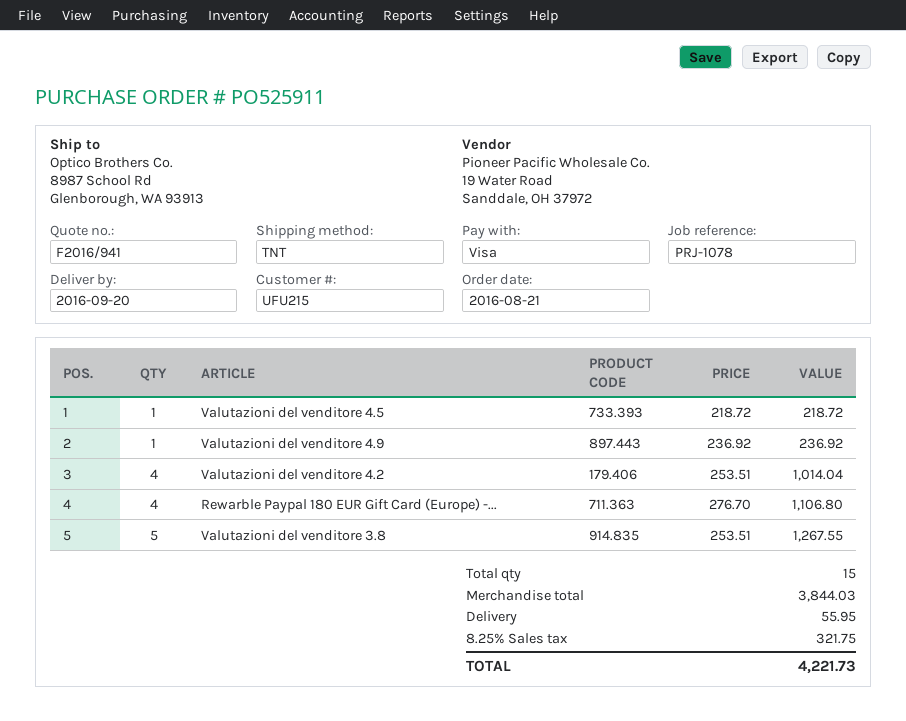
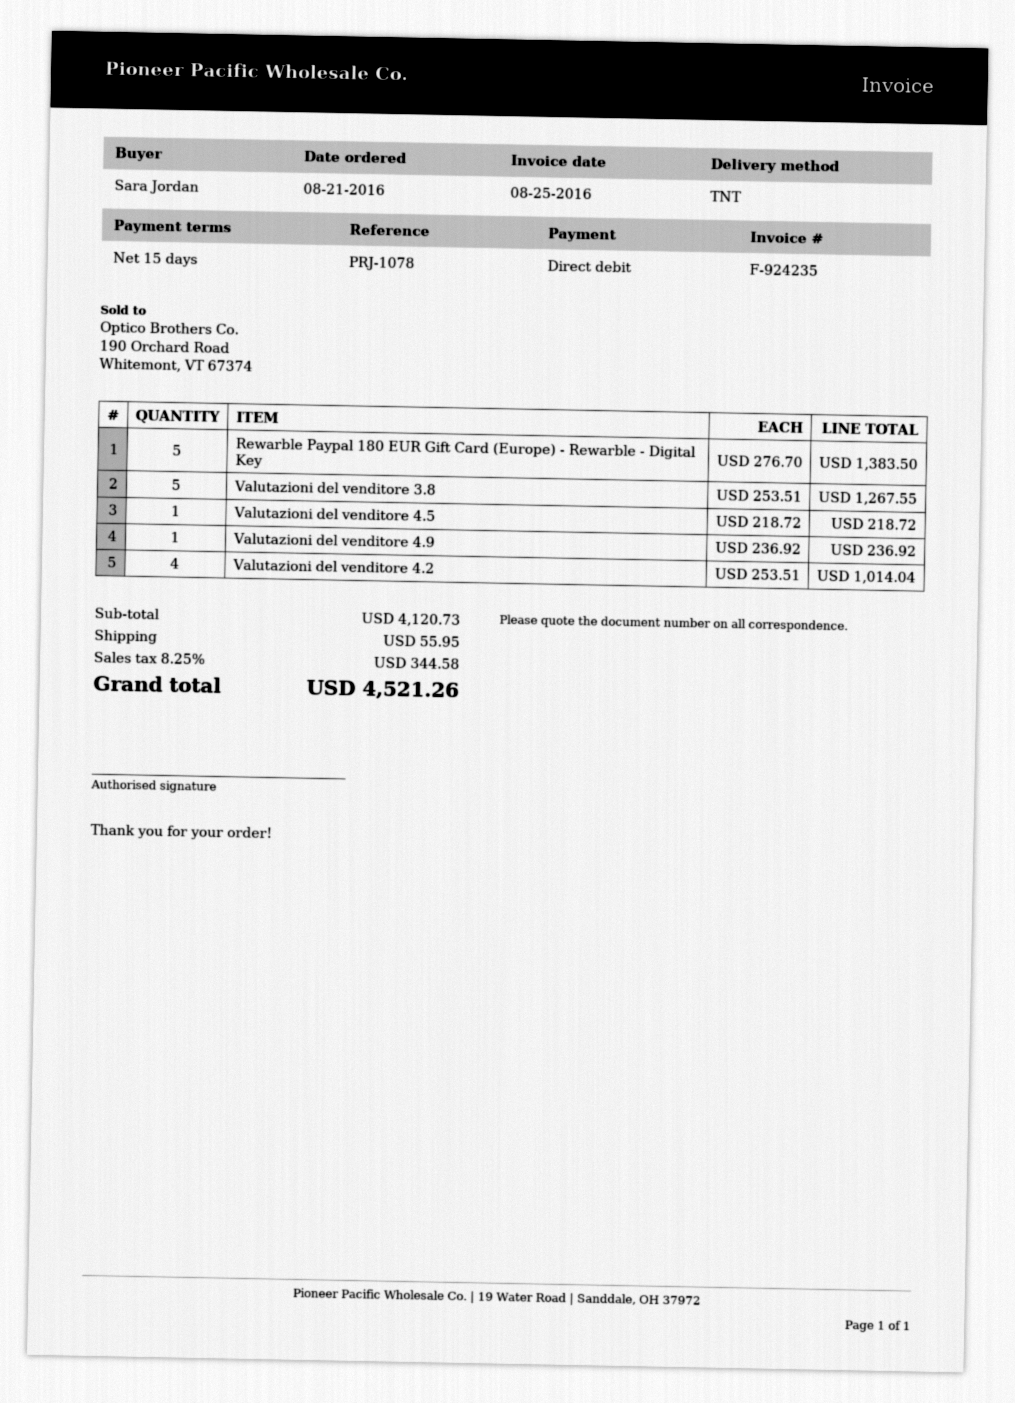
payment method: Visa -> direct debit
Rewarble Paypal 180 EUR Gift Card (Europe) -...: 4 x 276.70 = 1106.80 -> 5 x 276.70 = 1383.50
subtotal: 3844.03 -> 4120.73
tax: 8.25% = 321.75 -> 8.25% = 344.58
total: 4221.73 -> 4521.26

